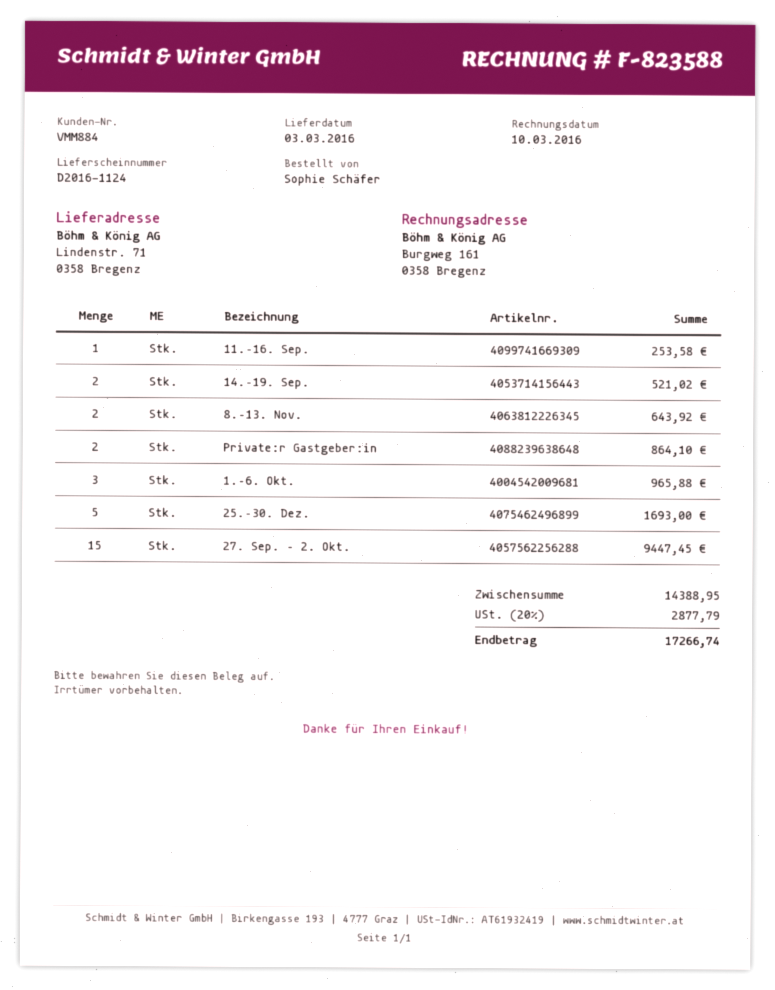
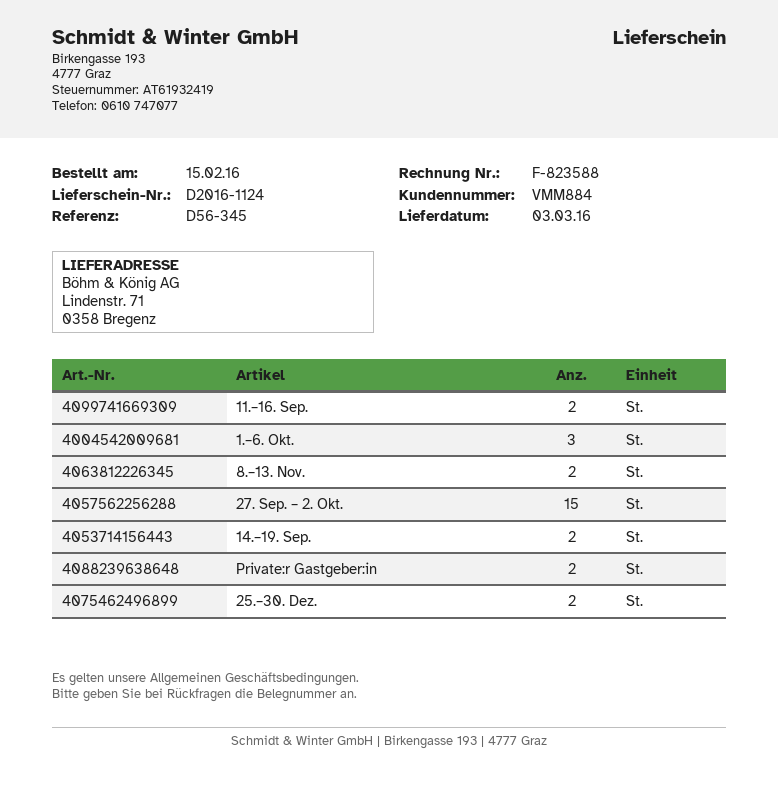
11.–16. Sep.: 1 -> 2
25.–30. Dez.: 5 -> 2

